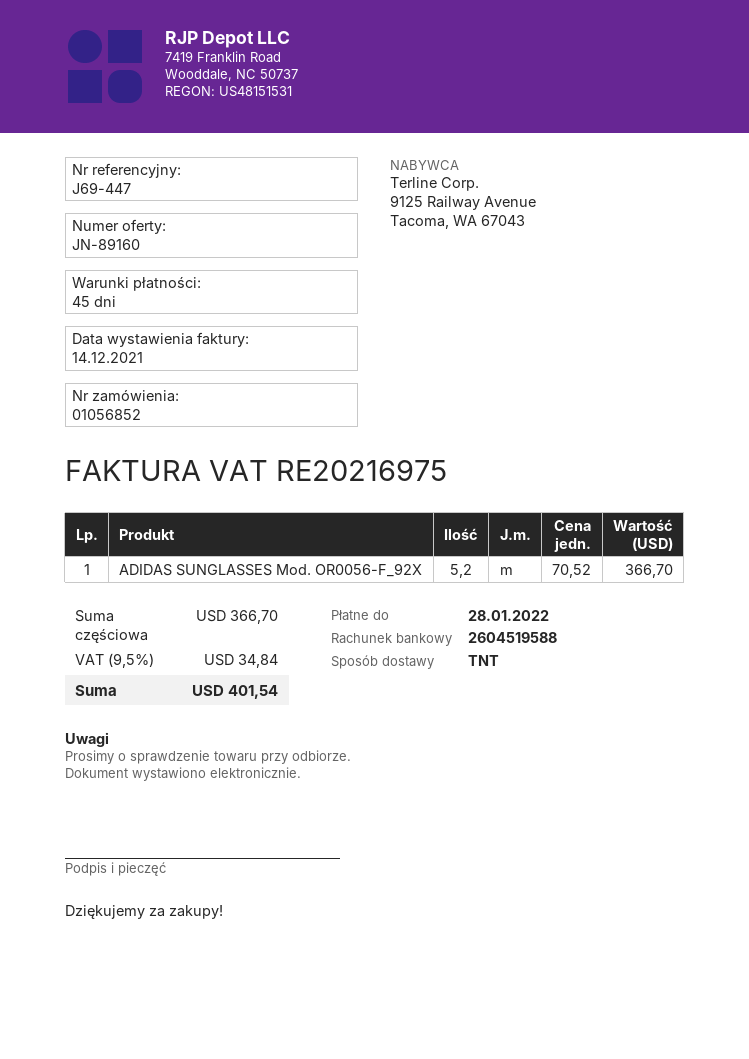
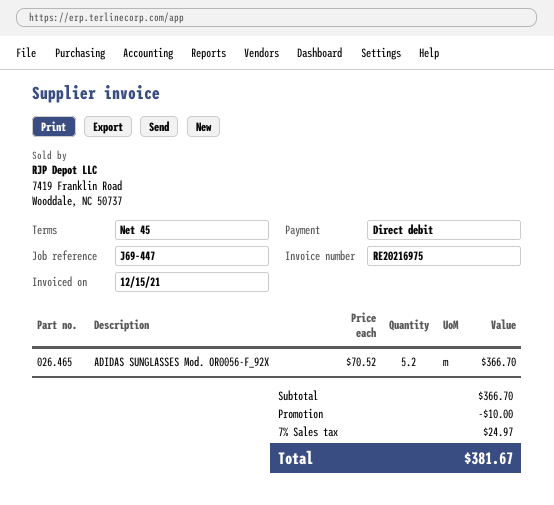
invoice date: 2021-12-14 -> 2021-12-15
discount: none -> 10.00
tax: 9.5% = 34.84 -> 7% = 24.97
total: 401.54 -> 381.67

